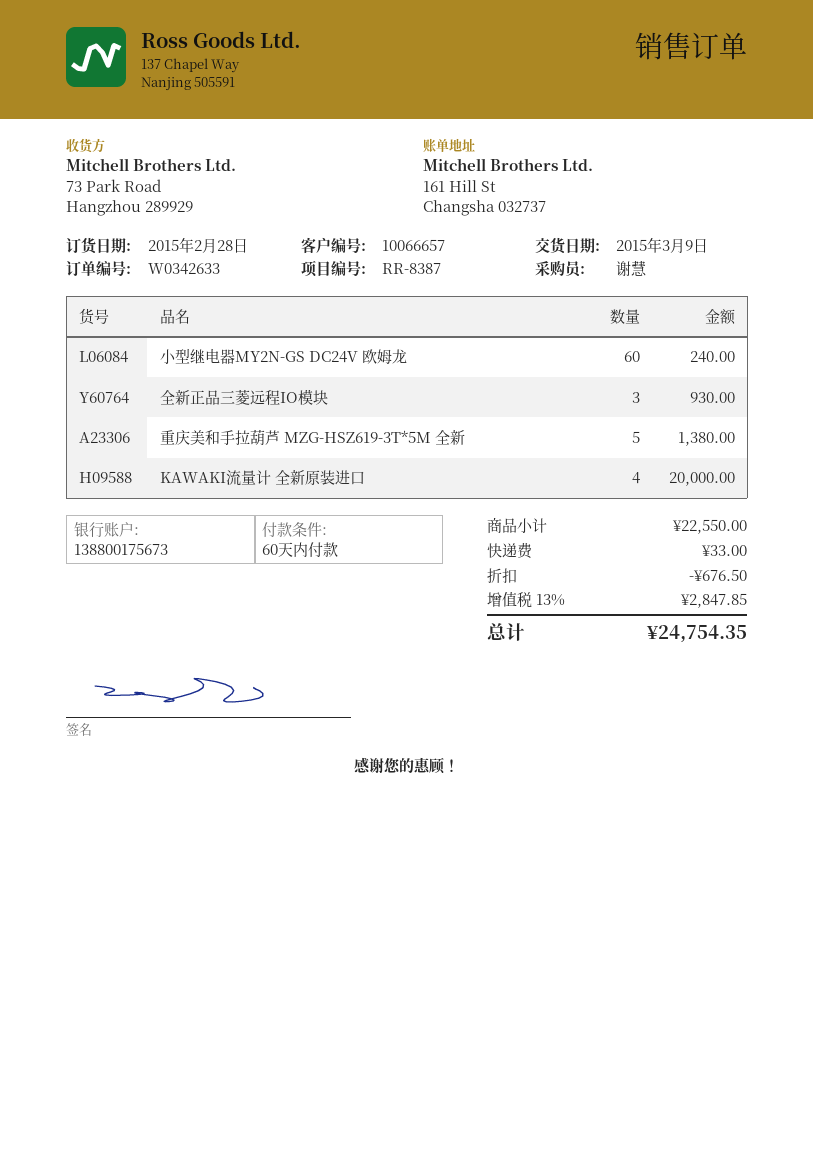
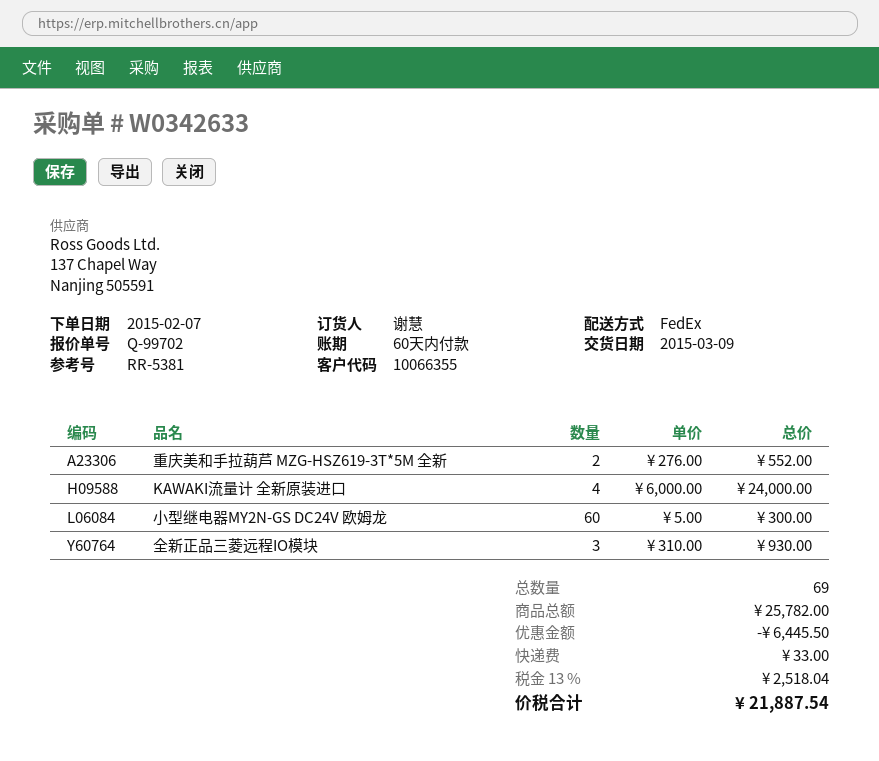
order date: 2015-02-28 -> 2015-02-07
customer number: 10066657 -> 10066355
reference: RR-8387 -> RR-5381
小型继电器MY2N-GS DC24V 欧姆龙: 60 for 240.00 -> 60 for 300.00
重庆美和手拉葫芦 MZG-HSZ619-3T*5M 全新: 5 for 1380.00 -> 2 for 552.00
KAWAKI流量计 全新原装进口: 4 for 20000.00 -> 4 for 24000.00
subtotal: 22550.00 -> 25782.00
discount: 676.50 -> 6445.50
tax: 13% = 2847.85 -> 13% = 2518.04
total: 24754.35 -> 21887.54

